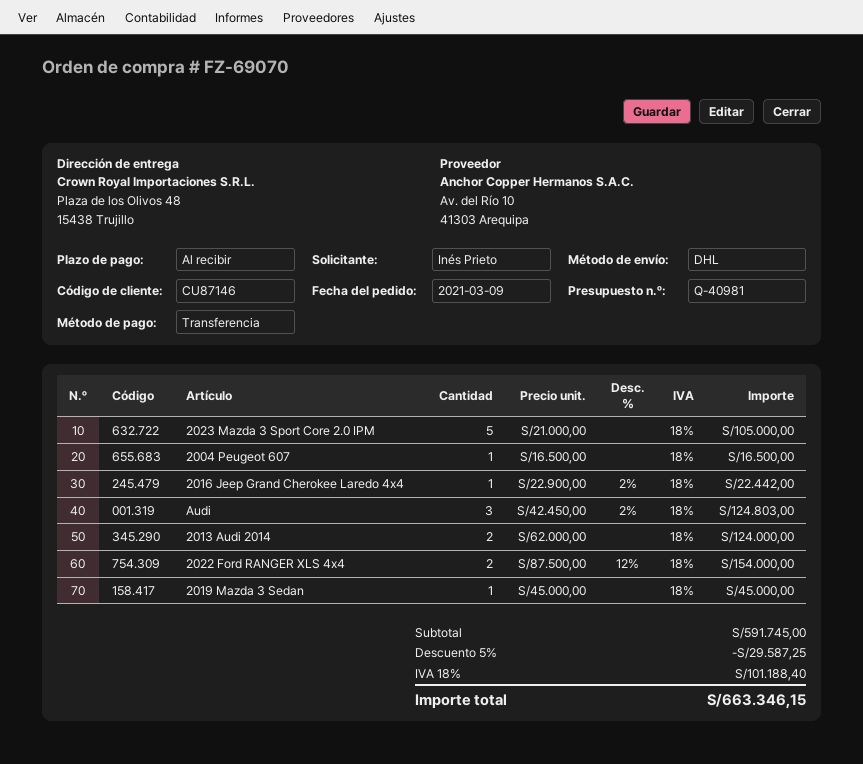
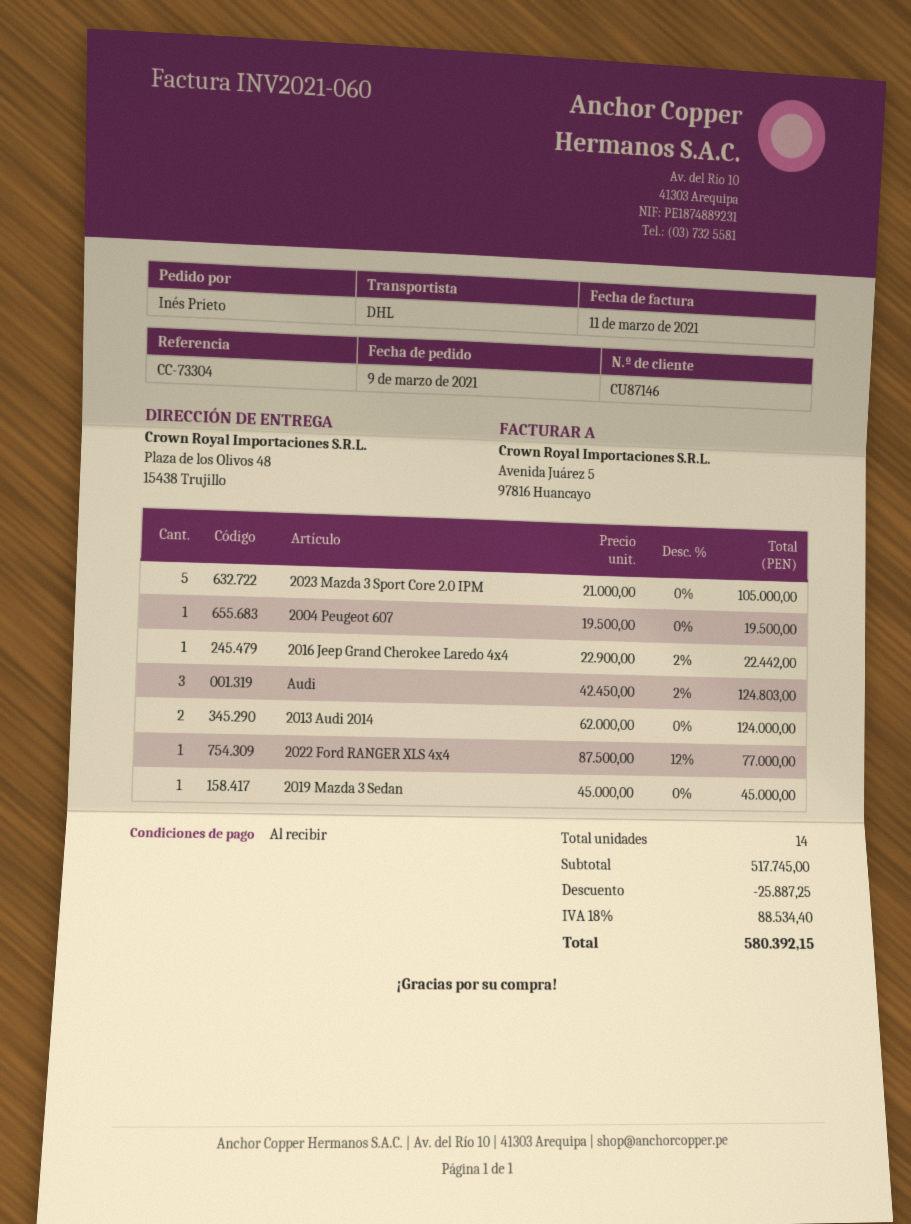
2004 Peugeot 607: 1 x 16500.00 = 16500.00 -> 1 x 19500.00 = 19500.00
2022 Ford RANGER XLS 4x4: 2 x 87500.00 - 12% = 154000.00 -> 1 x 87500.00 - 12% = 77000.00
subtotal: 591745.00 -> 517745.00
discount: 29587.25 -> 25887.25
tax: 18% = 101188.40 -> 18% = 88534.40
total: 663346.15 -> 580392.15

